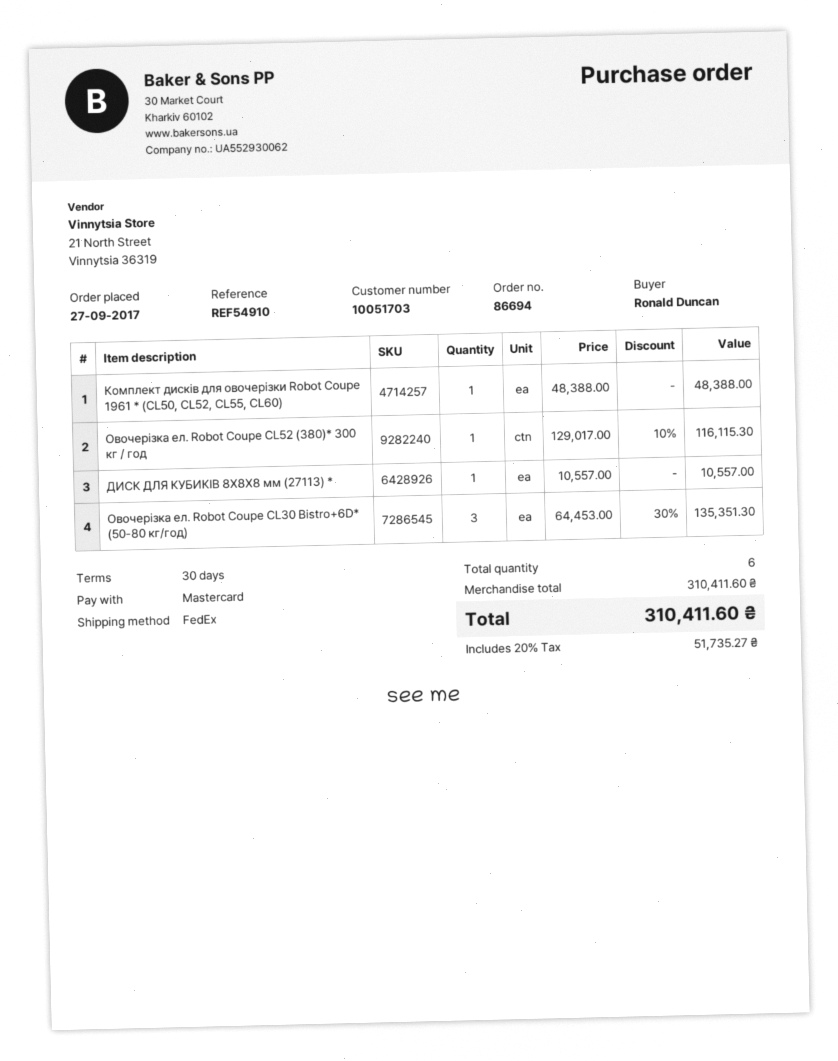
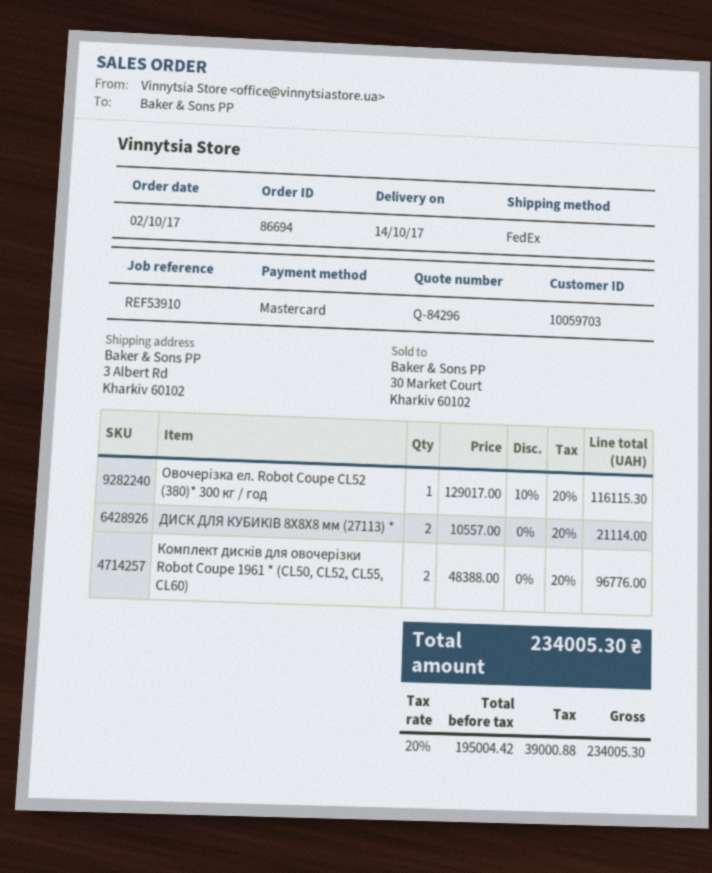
order date: 2017-09-27 -> 2017-10-02
customer number: 10051703 -> 10059703
reference: REF54910 -> REF53910
Комплект дисків для овочерізки Robot Coupe 1961 * (CL50, CL52, CL55, CL60): 1 x 48388.00 = 48388.00 -> 2 x 48388.00 = 96776.00
ДИСК ДЛЯ КУБИКІВ 8X8X8 мм (27113) *: 1 x 10557.00 = 10557.00 -> 2 x 10557.00 = 21114.00
Овочерізка ел. Robot Coupe CL30 Bistro+6D* (50-80 кг/год): 3 x 64453.00 - 30% = 135351.30 -> none
tax: 20% = 51735.27 -> 20% = 39000.88
total: 310411.60 -> 234005.30

